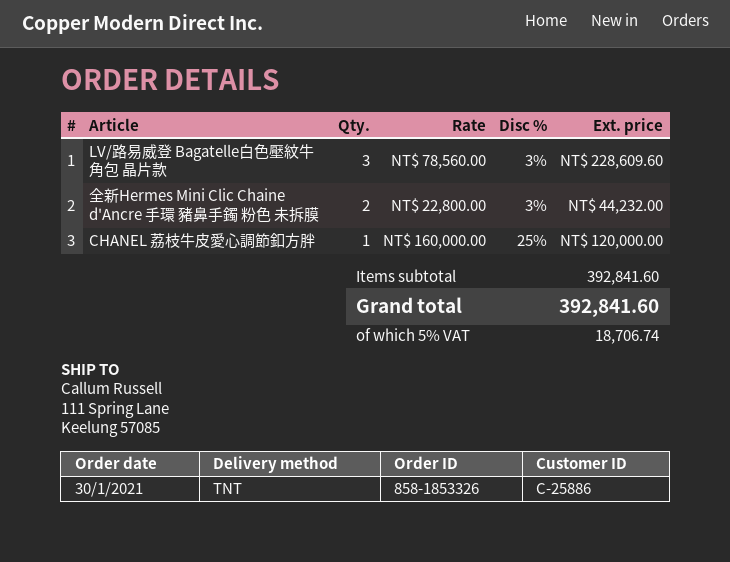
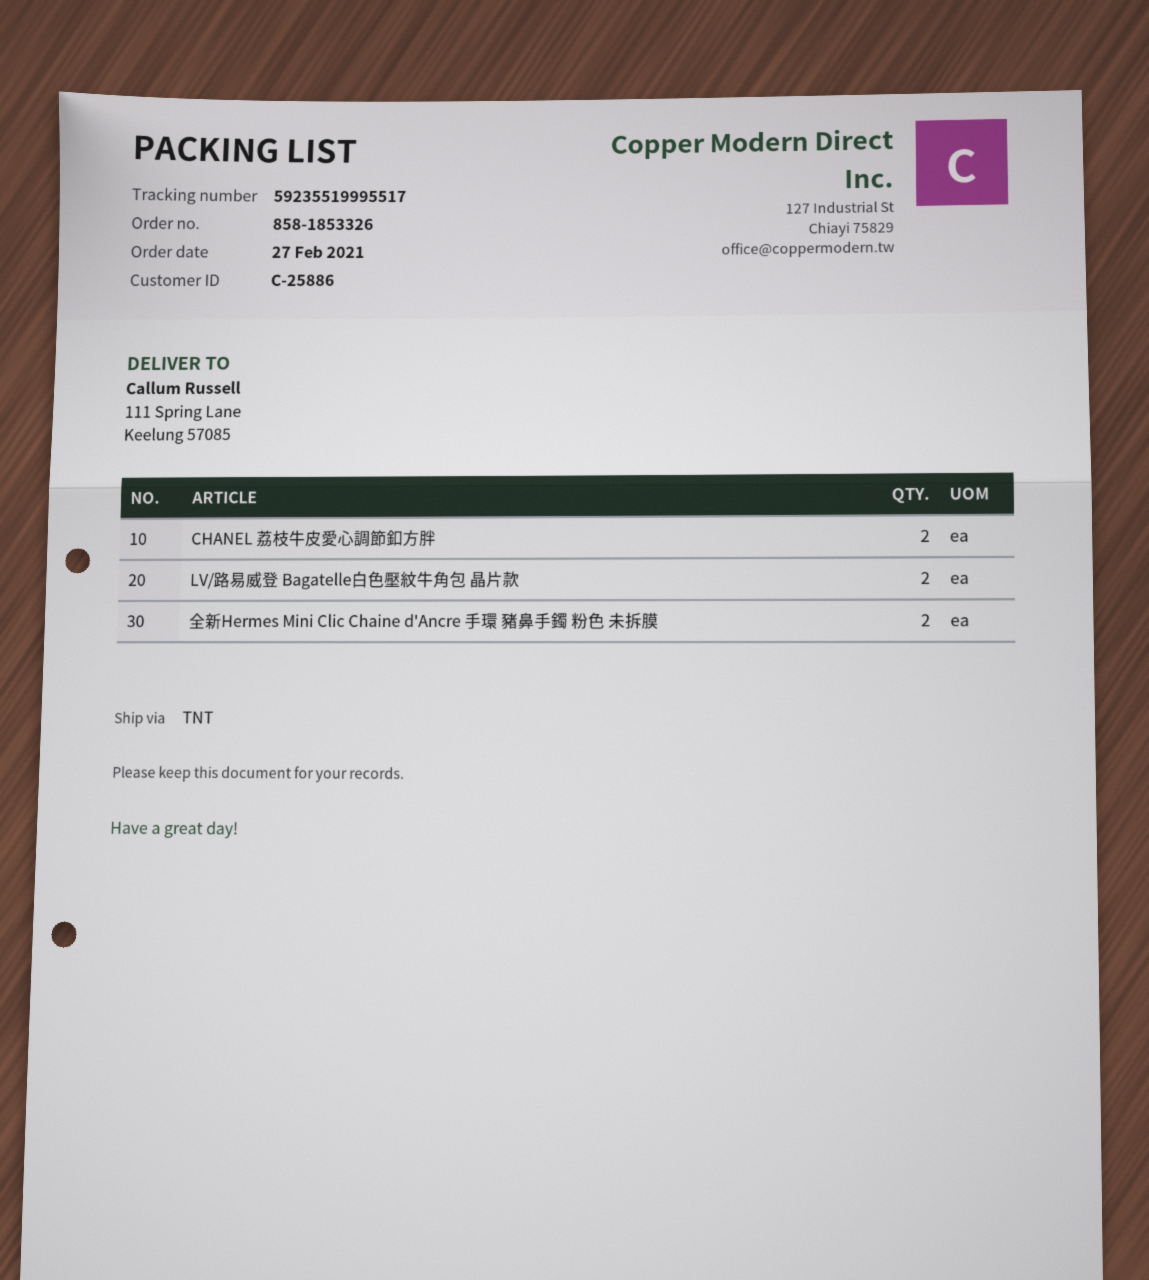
order date: 2021-01-30 -> 2021-02-27
LV/路易威登 Bagatelle白色壓紋牛角包 晶片款: 3 -> 2
CHANEL 荔枝牛皮愛心調節釦方胖: 1 -> 2

